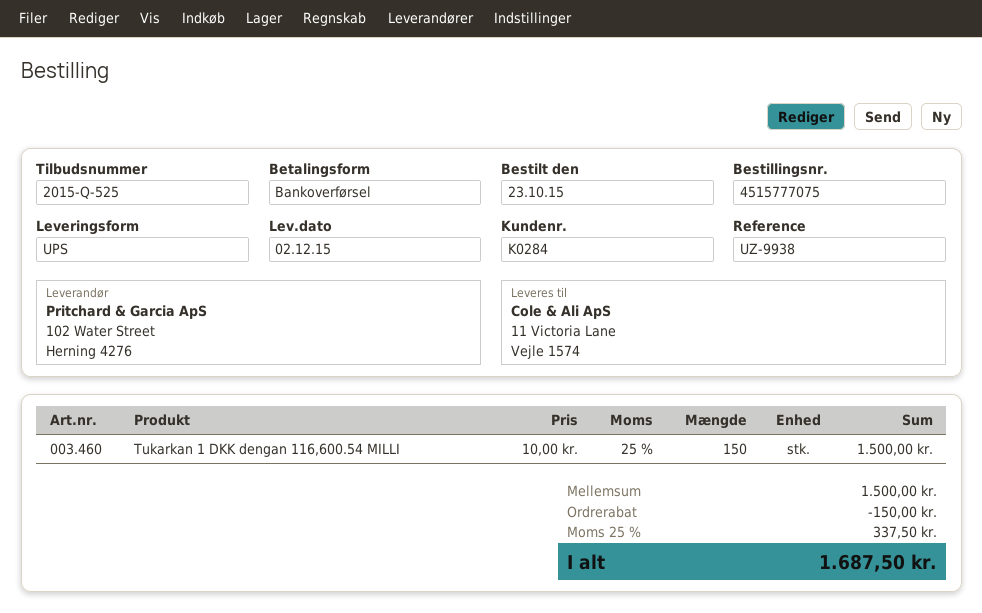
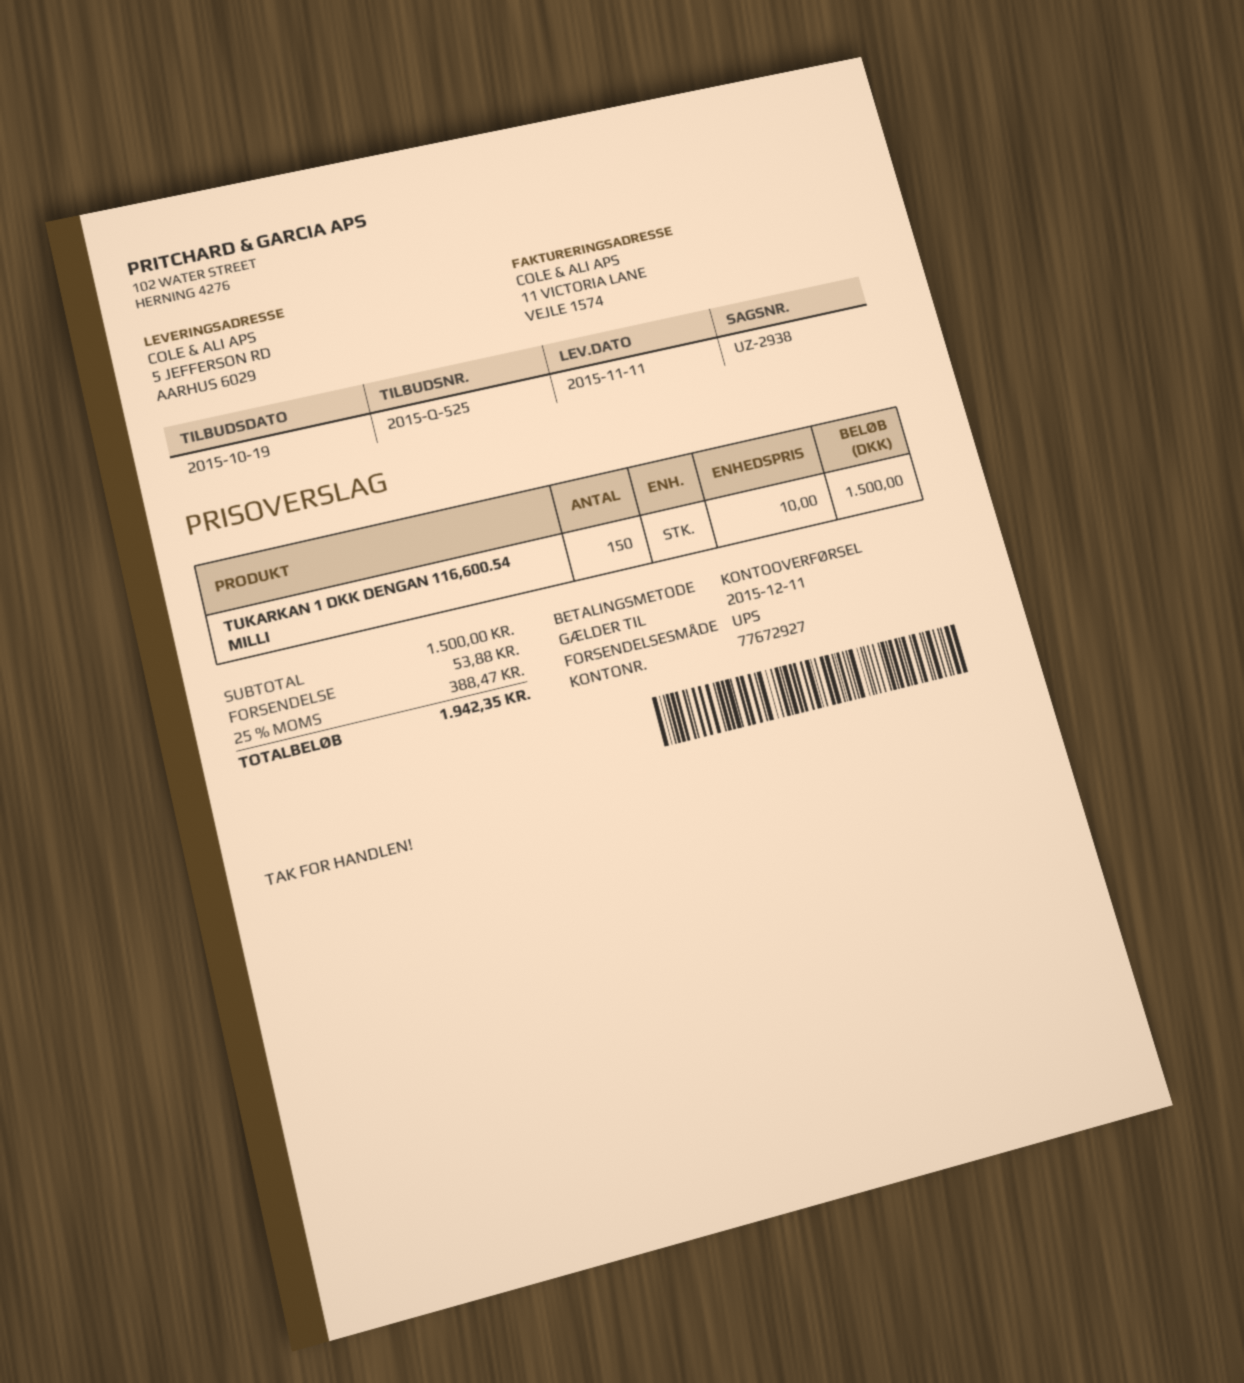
delivery date: 2015-12-02 -> 2015-11-11
reference: UZ-9938 -> UZ-2938
ship to: 11 Victoria Lane, Vejle 1574 -> 5 JEFFERSON RD, AARHUS 6029
discount: 150.00 -> none
shipping: none -> 53.88
tax: 25% = 337.50 -> 25% = 388.47
total: 1687.50 -> 1942.35

